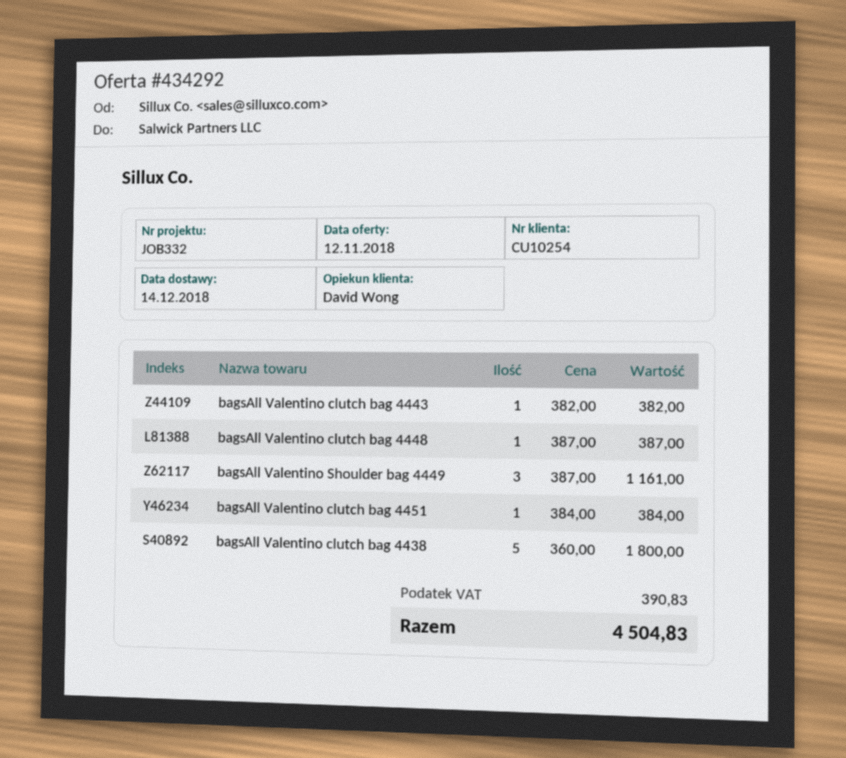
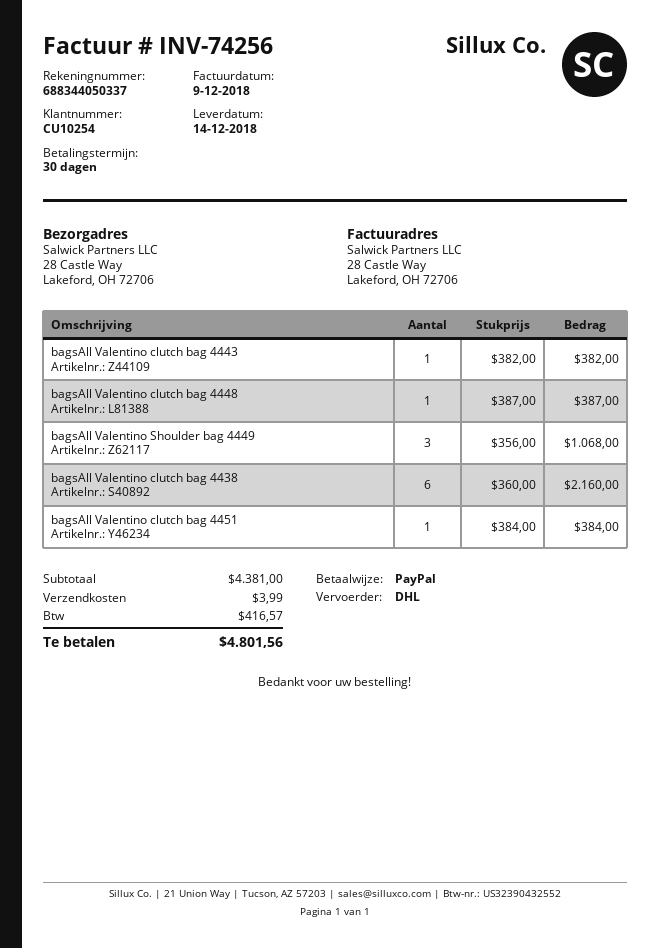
bagsAll Valentino Shoulder bag 4449: 3 x 387.00 = 1161.00 -> 3 x 356.00 = 1068.00
bagsAll Valentino clutch bag 4438: 5 x 360.00 = 1800.00 -> 6 x 360.00 = 2160.00
shipping: none -> 3.99
tax: 390.83 -> 416.57
total: 4504.83 -> 4801.56

